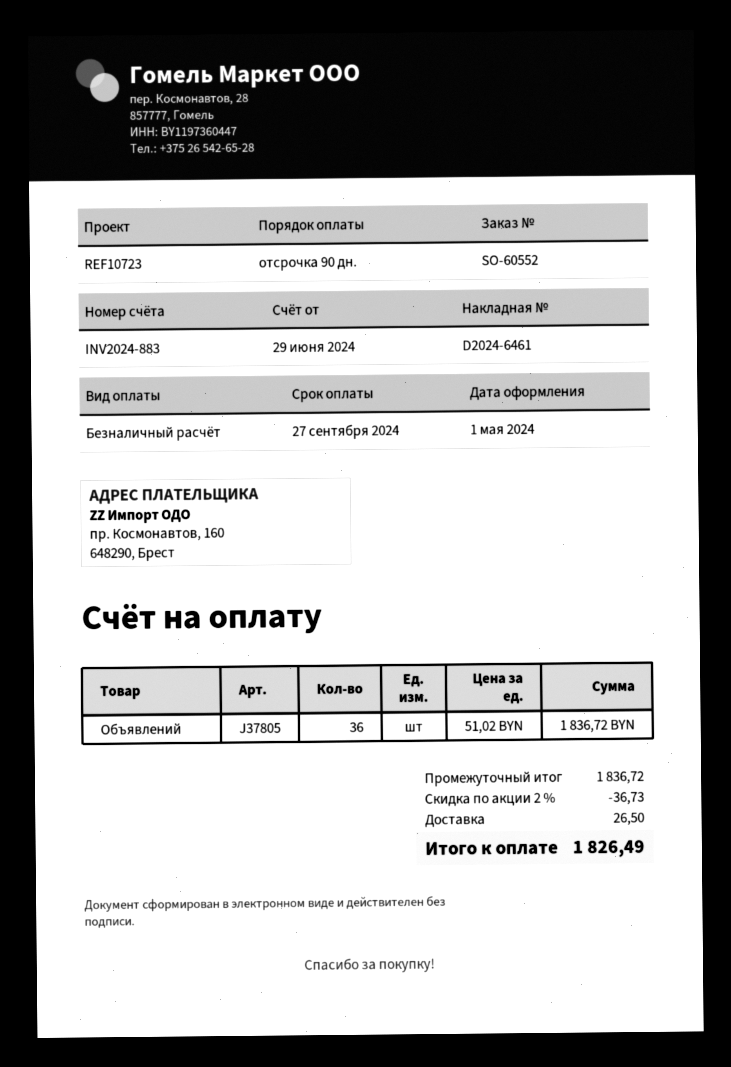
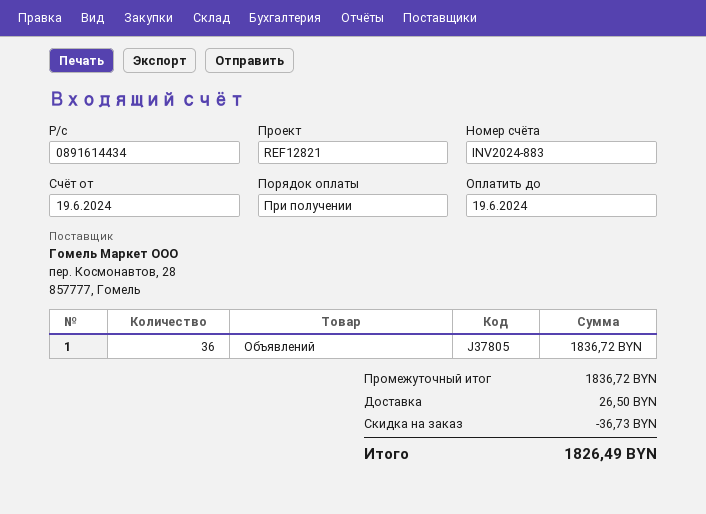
invoice date: 2024-06-29 -> 2024-06-19
payment terms: 90 days -> on receipt
due date: 2024-09-27 -> 2024-06-19
reference: REF10723 -> REF12821

